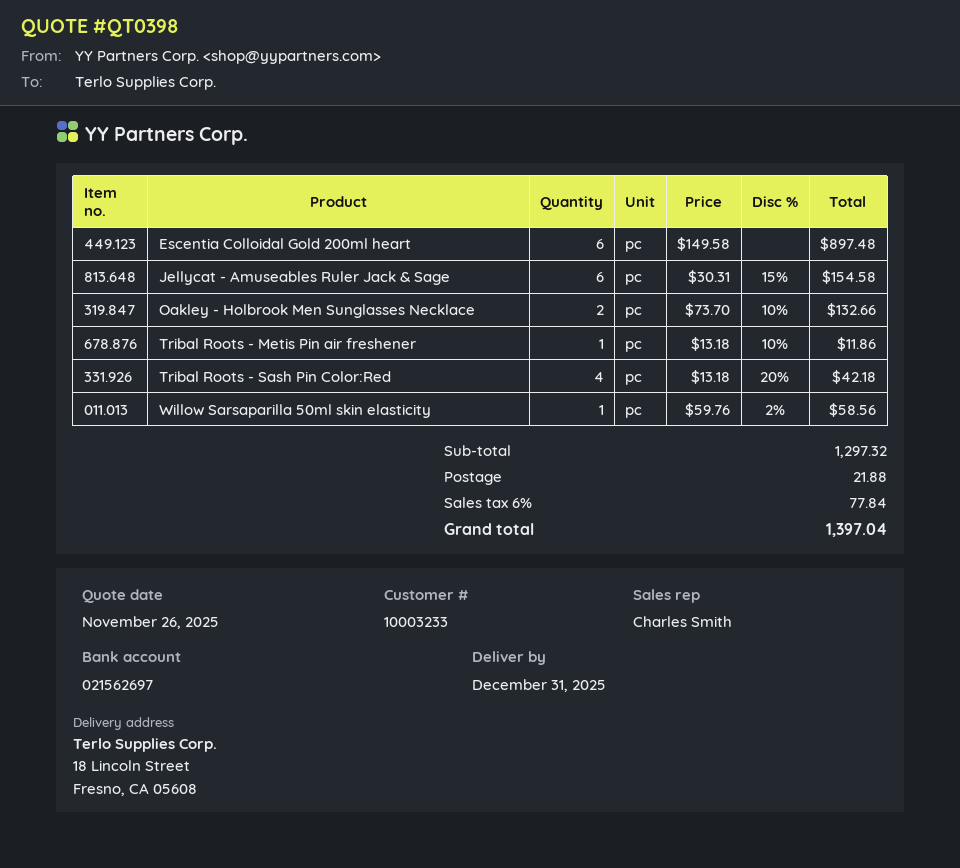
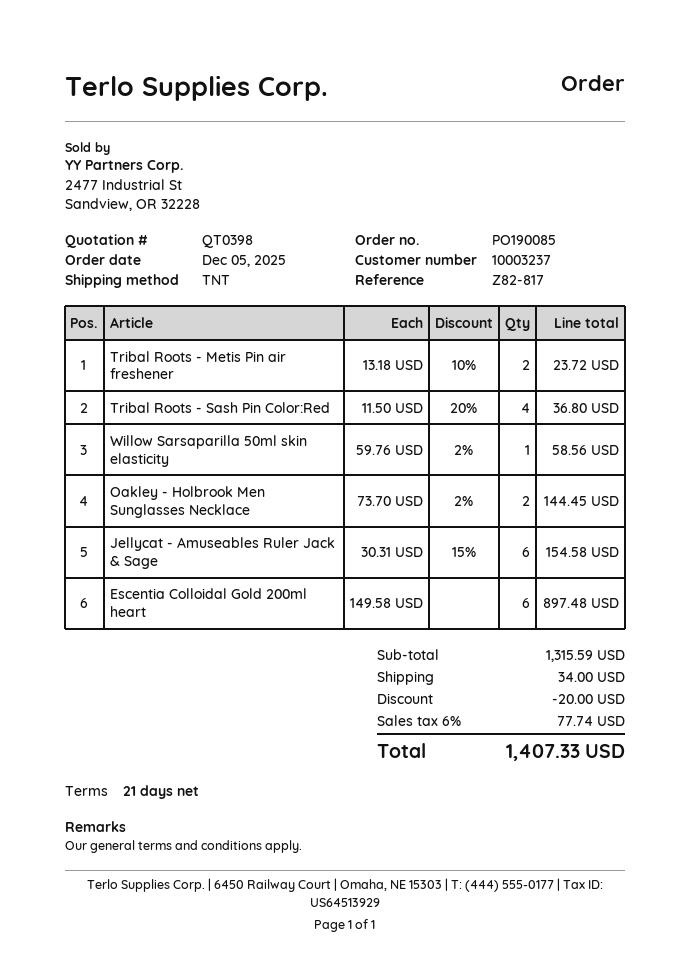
customer number: 10003233 -> 10003237
Oakley - Holbrook Men Sunglasses Necklace: 2 x 73.70 - 10% = 132.66 -> 2 x 73.70 - 2% = 144.45
Tribal Roots - Metis Pin air freshener: 1 x 13.18 - 10% = 11.86 -> 2 x 13.18 - 10% = 23.72
Tribal Roots - Sash Pin Color:Red: 4 x 13.18 - 20% = 42.18 -> 4 x 11.50 - 20% = 36.80
subtotal: 1297.32 -> 1315.59
discount: none -> 20.00
shipping: 21.88 -> 34.00
tax: 6% = 77.84 -> 6% = 77.74
total: 1397.04 -> 1407.33

